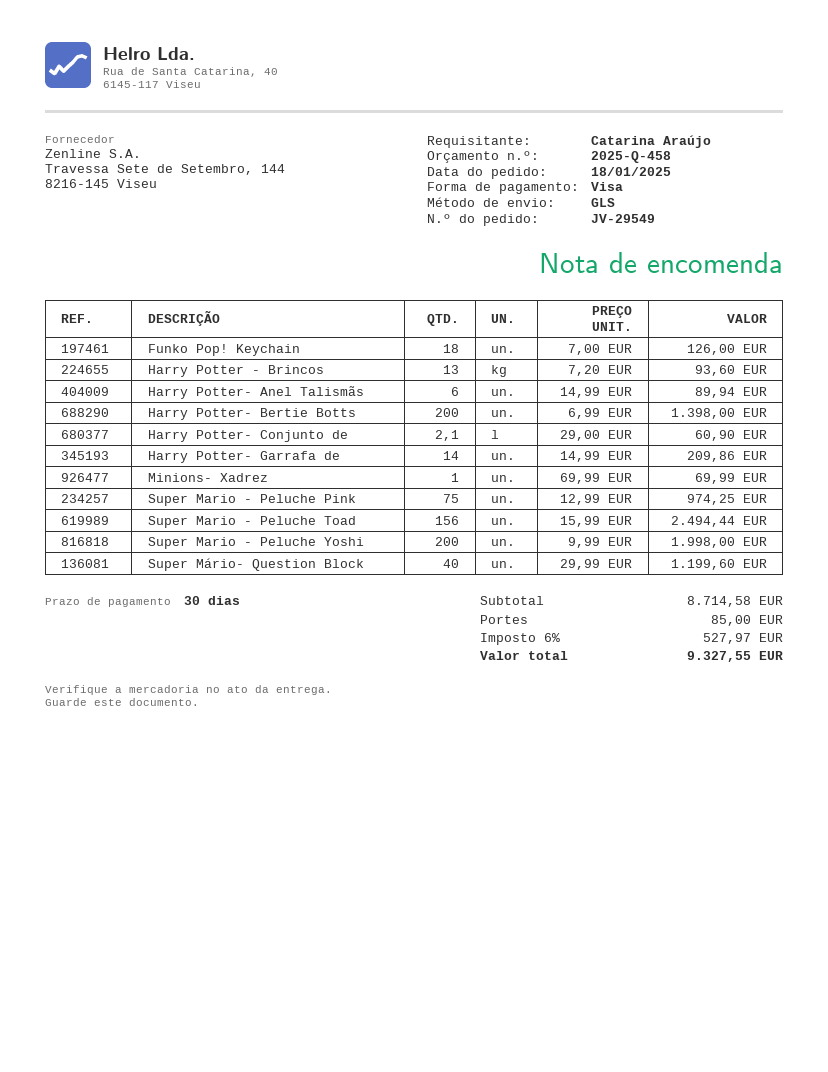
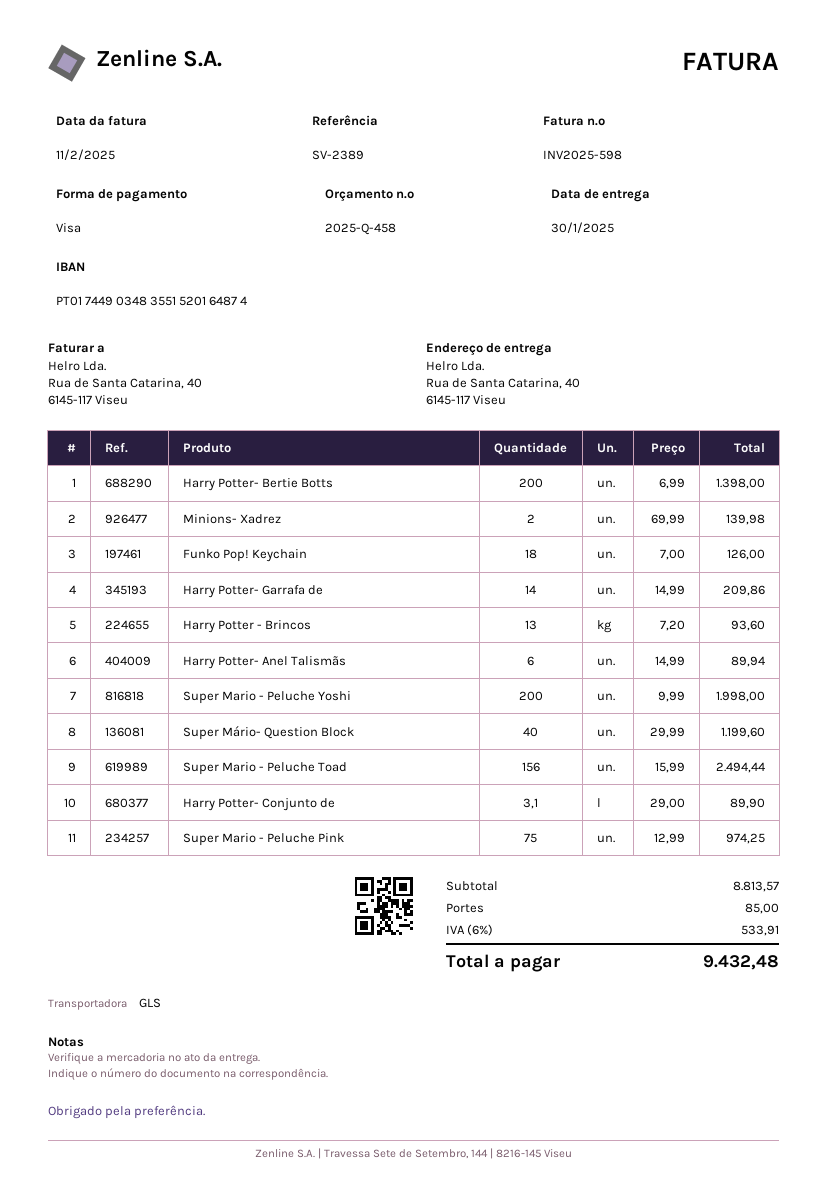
Harry Potter- Conjunto de: 2.1 x 29.00 = 60.90 -> 3.1 x 29.00 = 89.90
Minions- Xadrez: 1 x 69.99 = 69.99 -> 2 x 69.99 = 139.98
subtotal: 8714.58 -> 8813.57
tax: 6% = 527.97 -> 6% = 533.91
total: 9327.55 -> 9432.48

